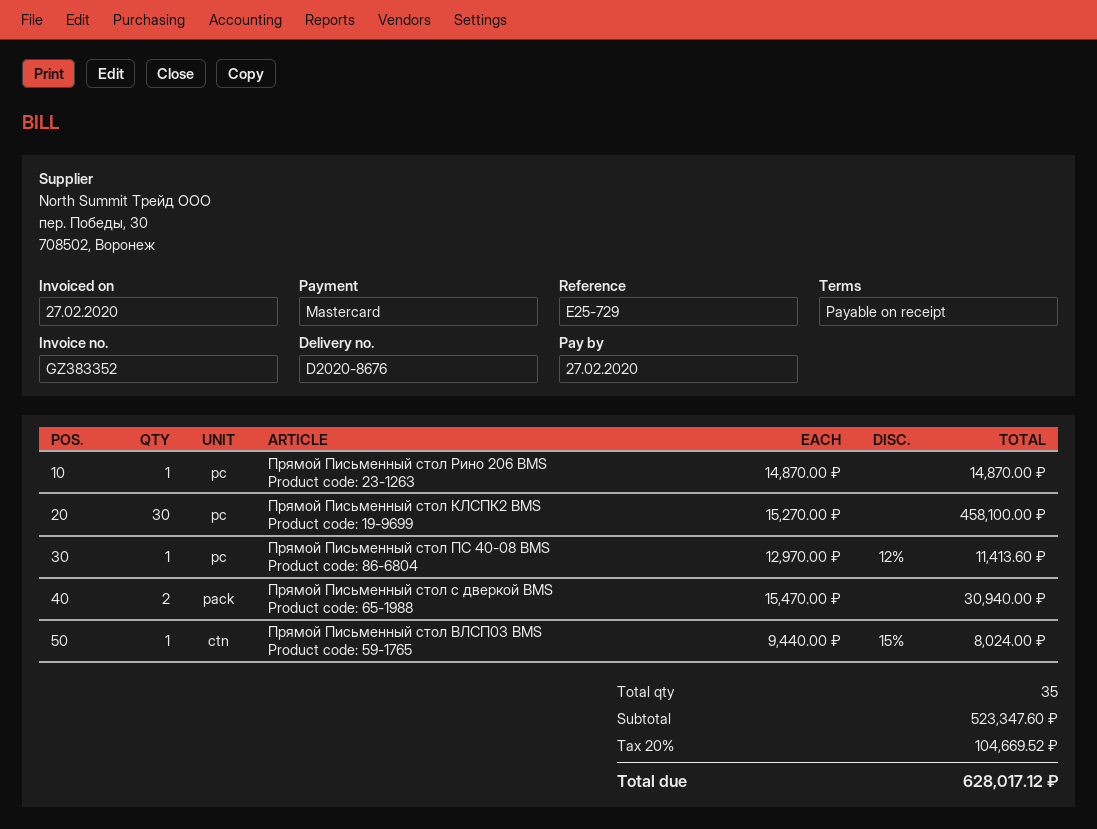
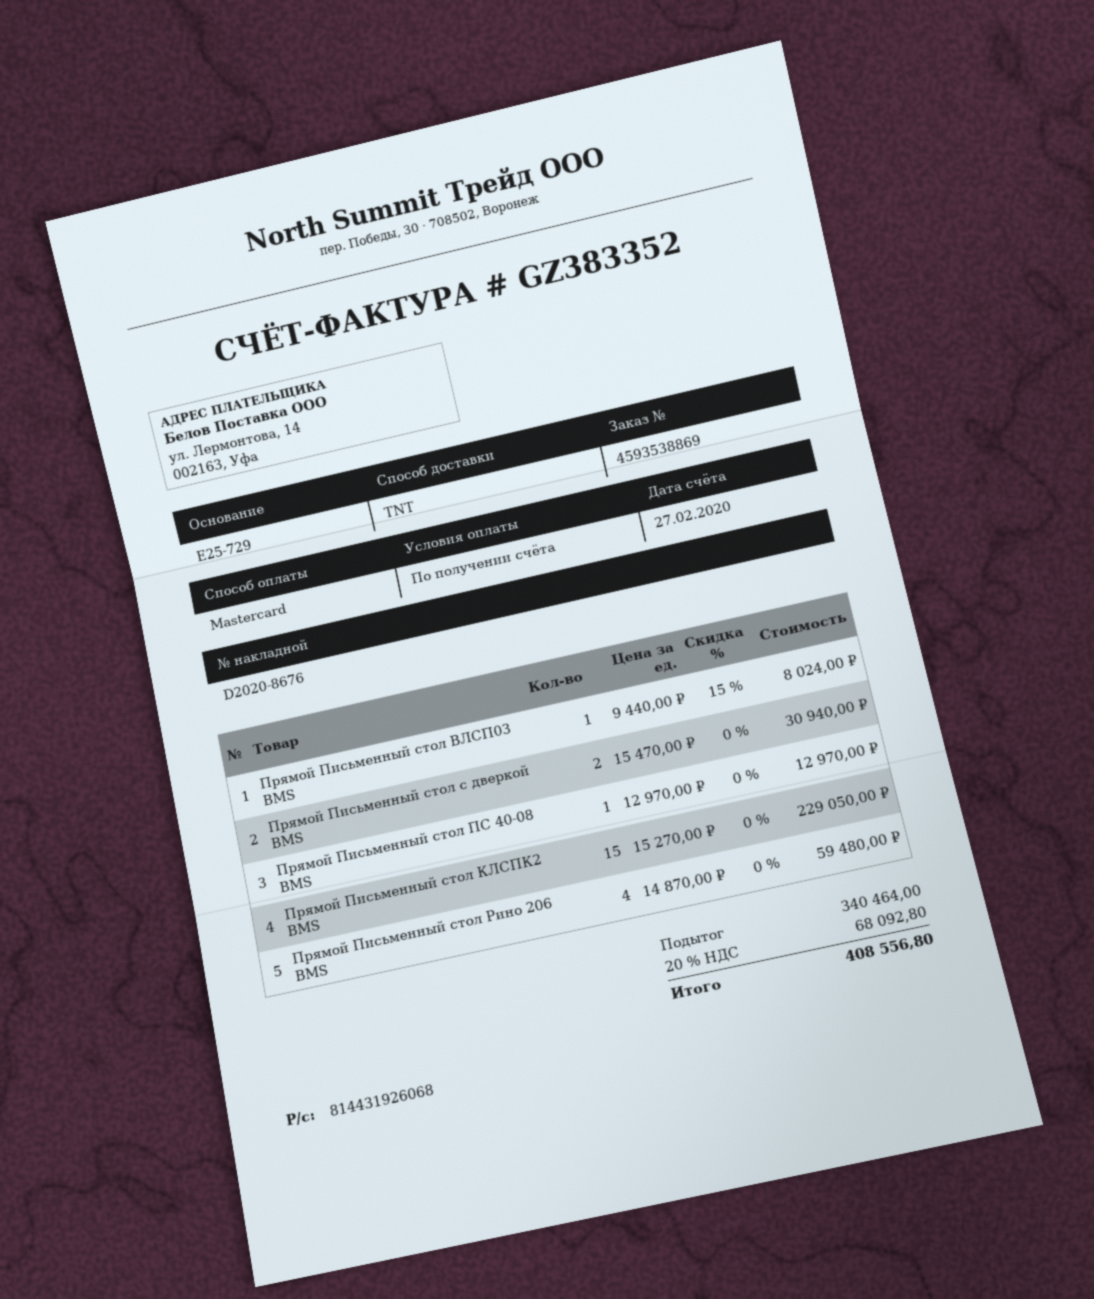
Прямой Письменный стол Рино 206 BMS: 1 x 14870.00 = 14870.00 -> 4 x 14870.00 = 59480.00
Прямой Письменный стол КЛСПК2 BMS: 30 x 15270.00 = 458100.00 -> 15 x 15270.00 = 229050.00
Прямой Письменный стол ПС 40-08 BMS: 1 x 12970.00 - 12% = 11413.60 -> 1 x 12970.00 = 12970.00
subtotal: 523347.60 -> 340464.00
tax: 20% = 104669.52 -> 20% = 68092.80
total: 628017.12 -> 408556.80

